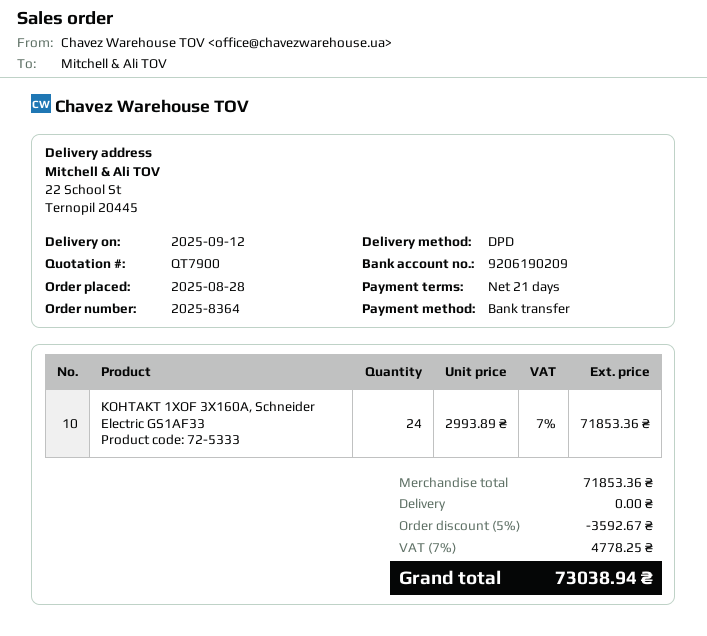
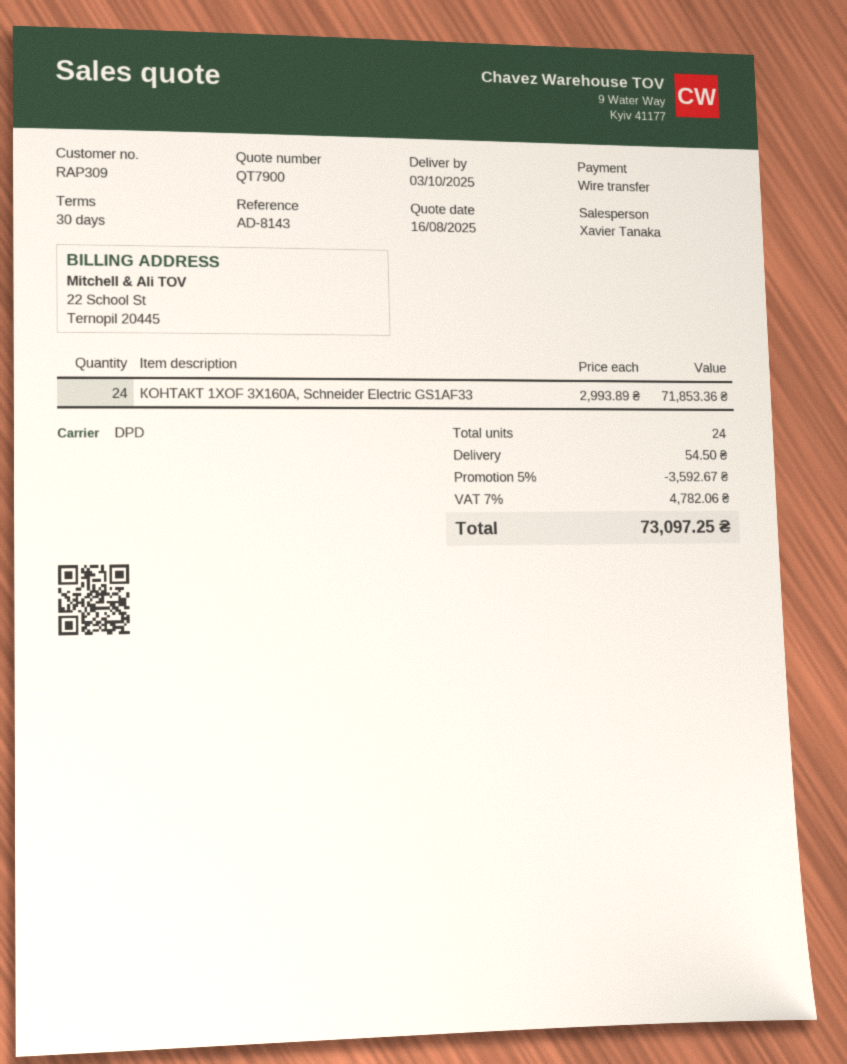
delivery date: 2025-09-12 -> 2025-10-03
payment terms: 21 days -> 30 days
shipping: 0.00 -> 54.50
tax: 7% = 4778.25 -> 7% = 4782.06
total: 73038.94 -> 73097.25

